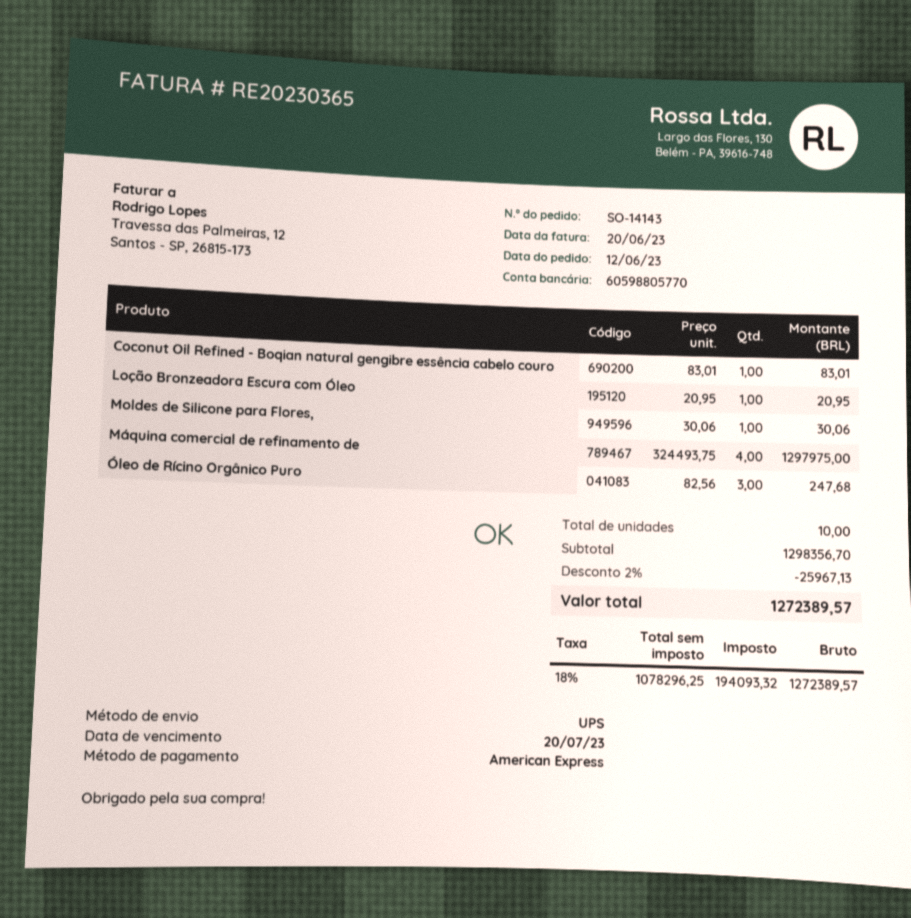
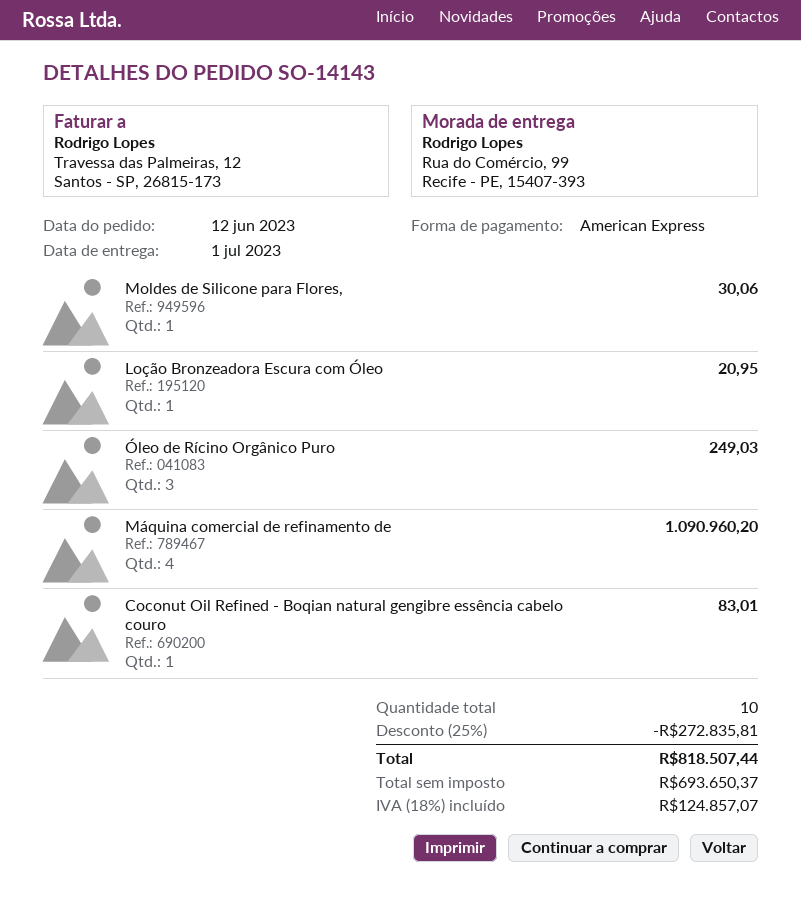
Máquina comercial de refinamento de: 4 for 1297975.00 -> 4 for 1090960.20
Óleo de Rícino Orgânico Puro: 3 for 247.68 -> 3 for 249.03
discount: 2% = 25967.13 -> 25% = 272835.81
net: 1078296.25 -> 693650.37
tax: 18% = 194093.32 -> 18% = 124857.07
total: 1272389.57 -> 818507.44

